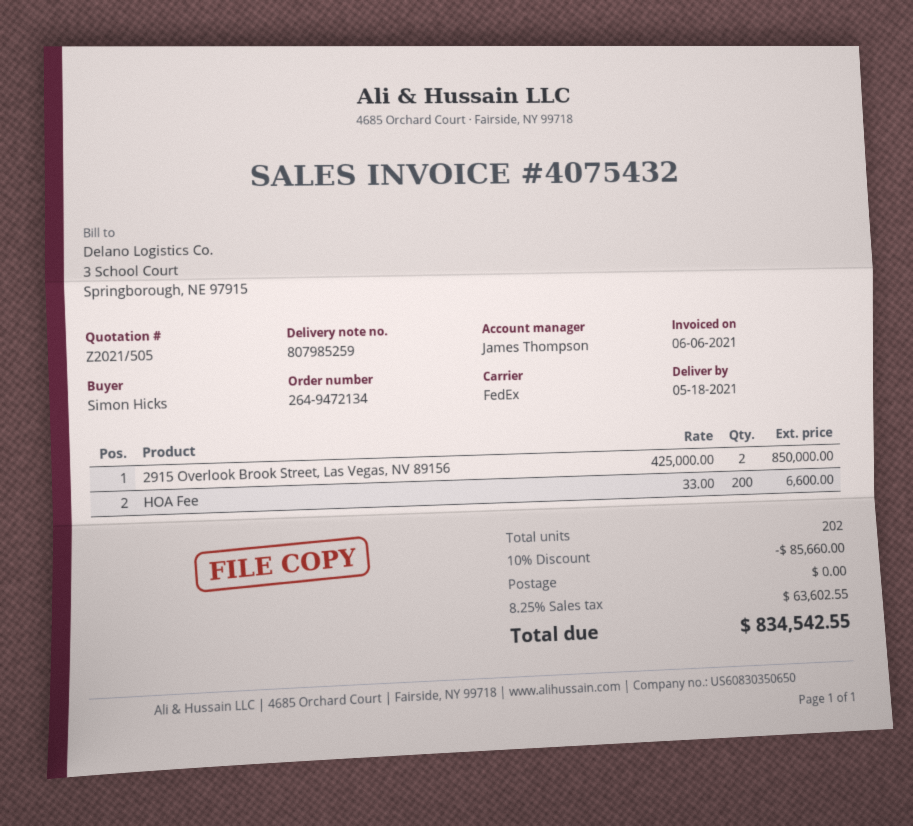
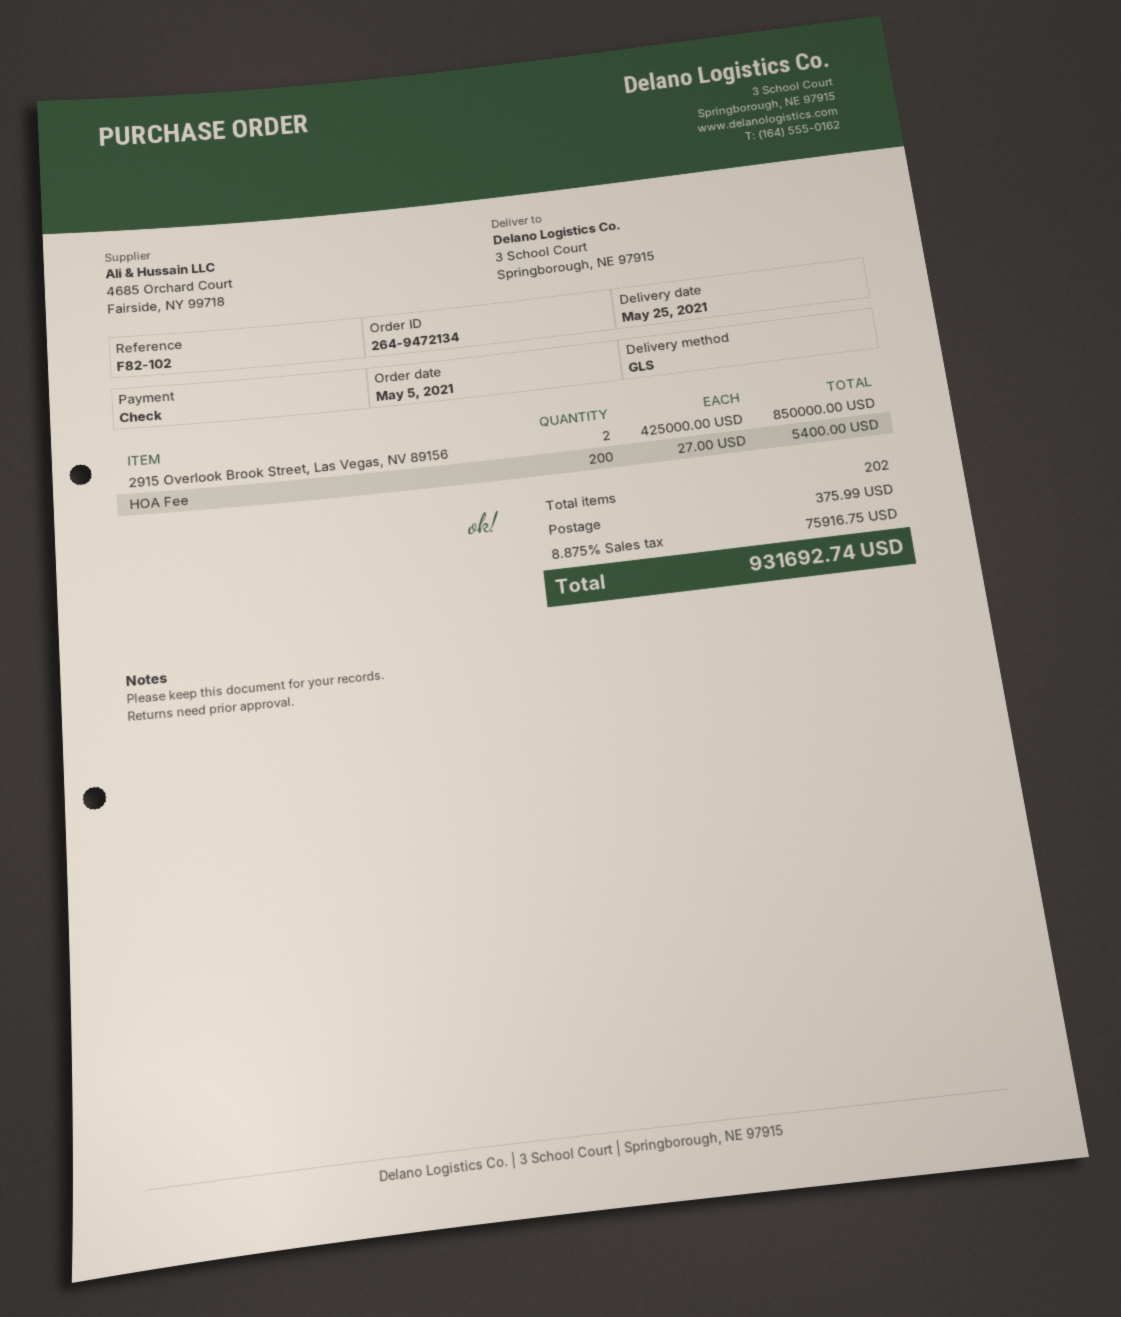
delivery date: 2021-05-18 -> 2021-05-25
shipping method: FedEx -> GLS
HOA Fee: 200 x 33.00 = 6600.00 -> 200 x 27.00 = 5400.00
discount: 10% = 85660.00 -> none
shipping: 0.00 -> 375.99
tax: 8.25% = 63602.55 -> 8.875% = 75916.75
total: 834542.55 -> 931692.74

